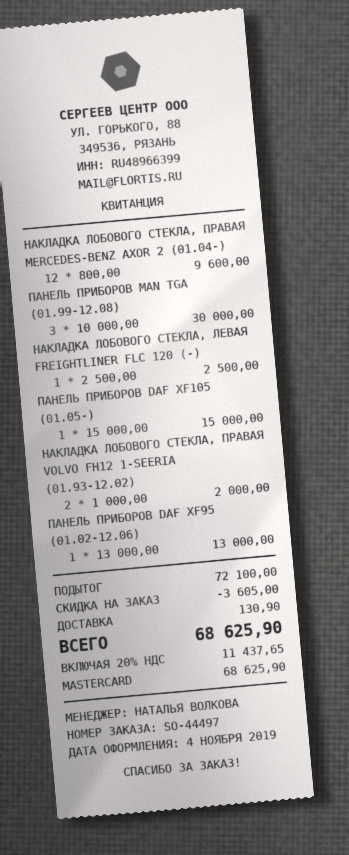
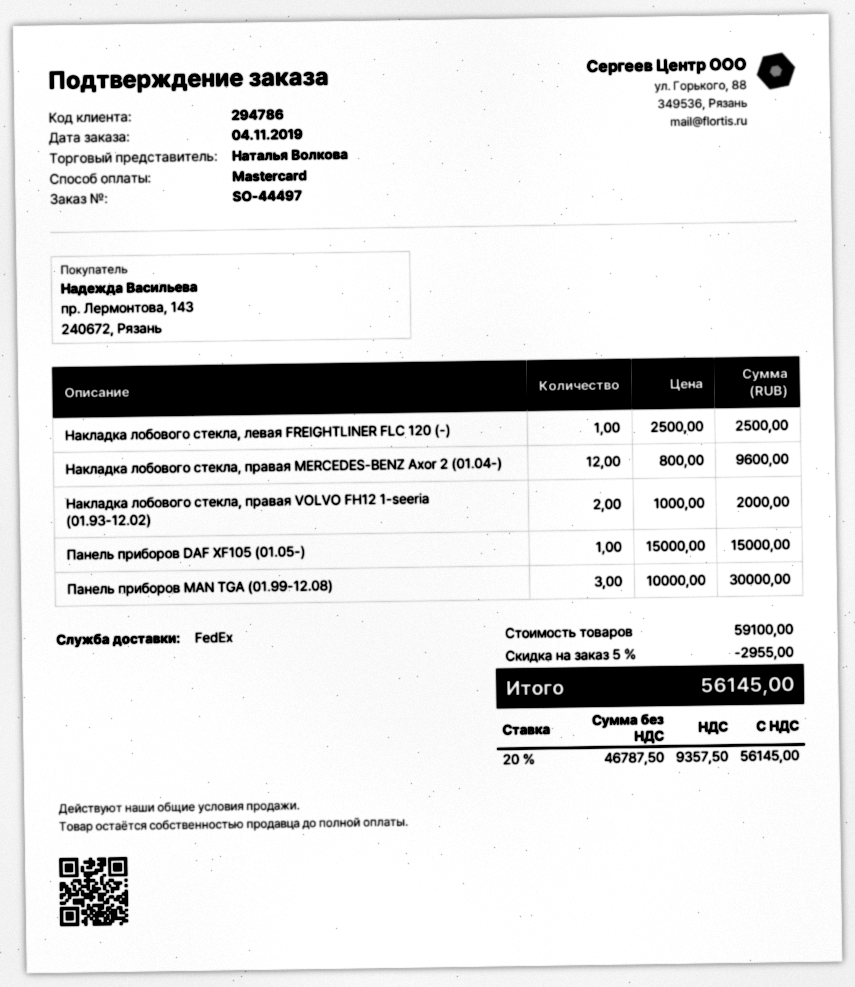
ПАНЕЛЬ ПРИБОРОВ DAF XF95 (01.02-12.06): 1 x 13000.00 = 13000.00 -> none
subtotal: 72100.00 -> 59100.00
discount: 3605.00 -> 2955.00
shipping: 130.90 -> none
tax: 20% = 11437.65 -> 20% = 9357.50
total: 68625.90 -> 56145.00

